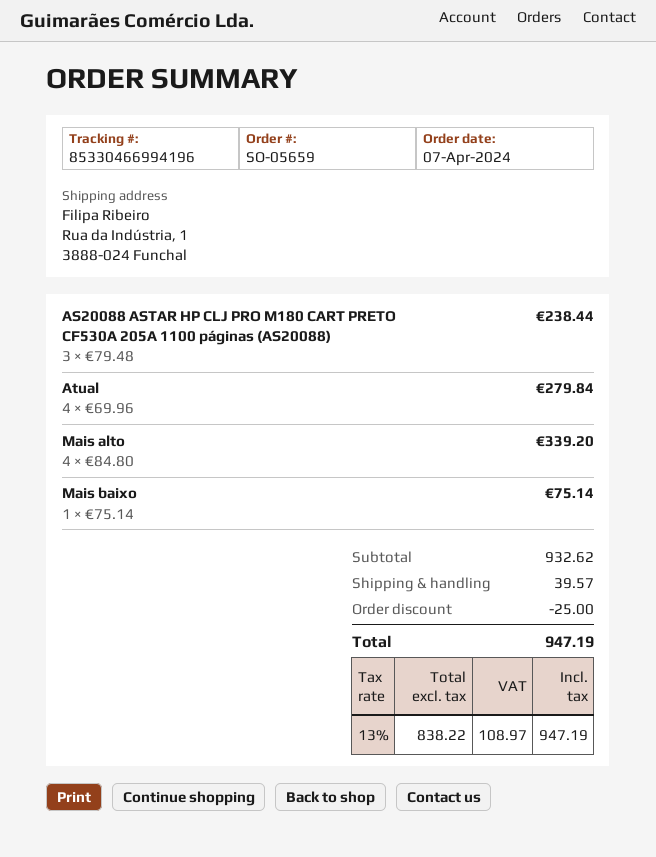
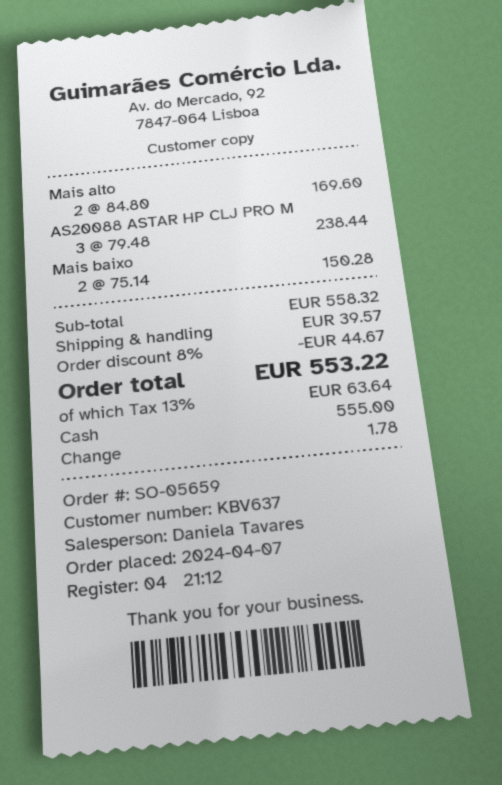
Atual: 4 x 69.96 = 279.84 -> none
Mais alto: 4 x 84.80 = 339.20 -> 2 x 84.80 = 169.60
Mais baixo: 1 x 75.14 = 75.14 -> 2 x 75.14 = 150.28
subtotal: 932.62 -> 558.32
discount: 25.00 -> 44.67
tax: 13% = 108.97 -> 13% = 63.64
total: 947.19 -> 553.22

